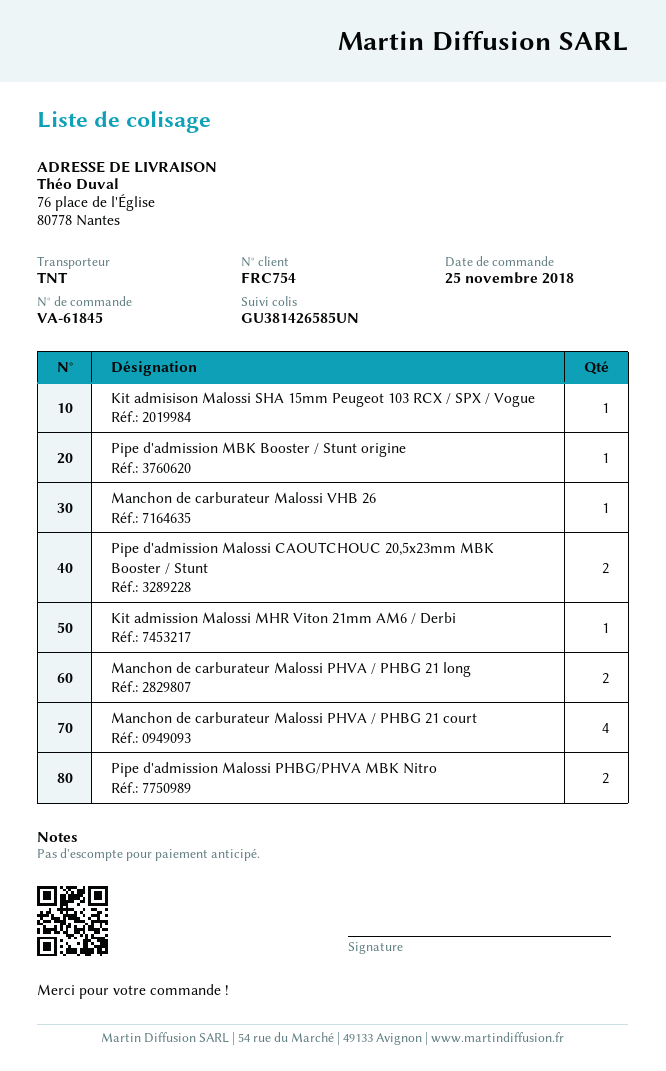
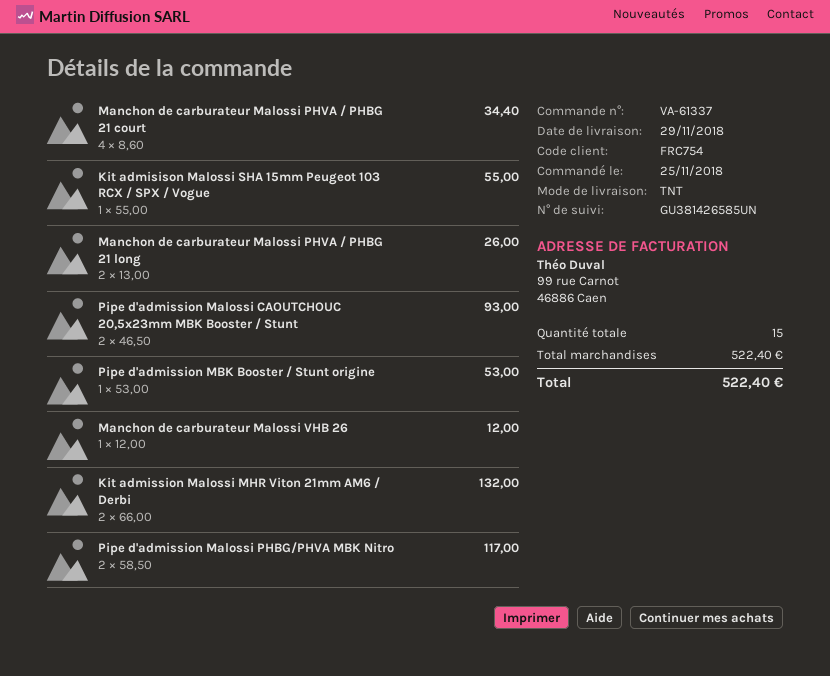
order number: VA-61845 -> VA-61337
Kit admission Malossi MHR Viton 21mm AM6 / Derbi: 1 -> 2

